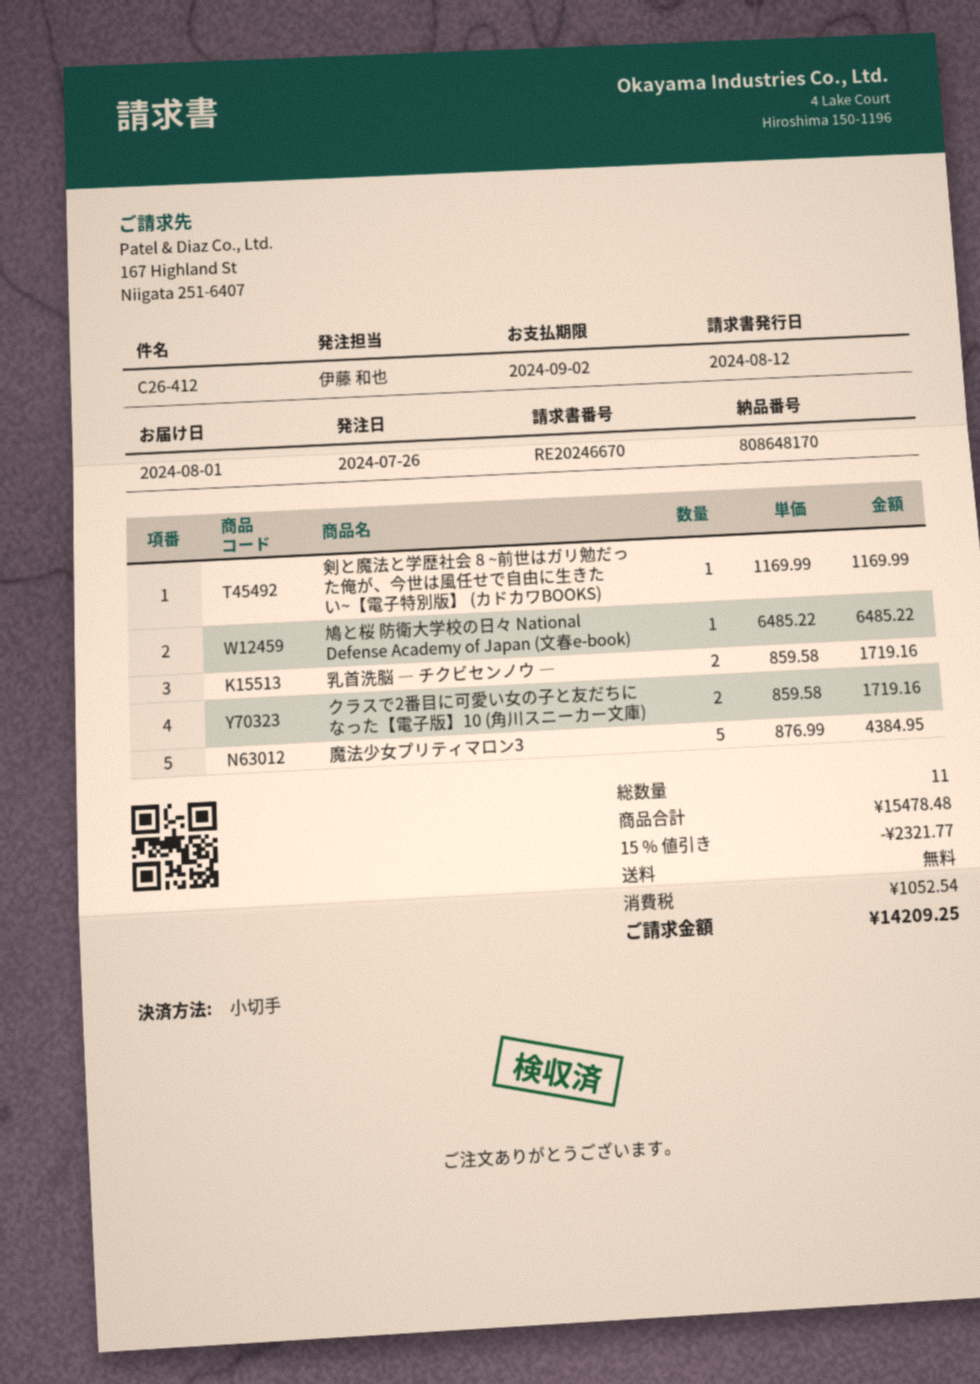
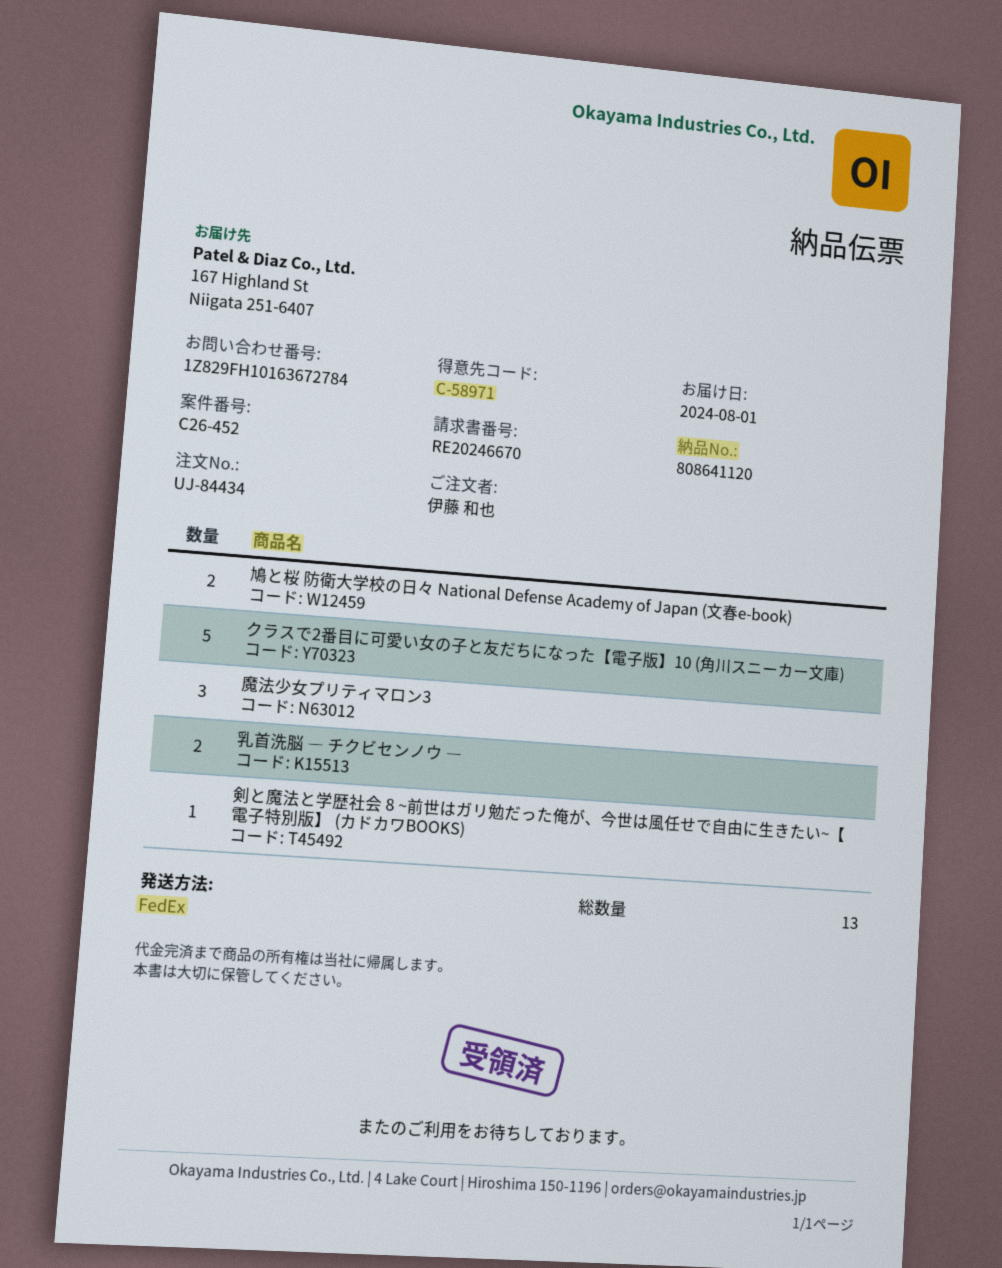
delivery note number: 808648170 -> 808641120
reference: C26-412 -> C26-452
鳩と桜 防衛大学校の日々 National Defense Academy of Japan (文春e-book): 1 -> 2
クラスで2番目に可愛い女の子と友だちになった【電子版】10 (角川スニーカー文庫): 2 -> 5
魔法少女プリティマロン3: 5 -> 3
total quantity: 11 -> 13

